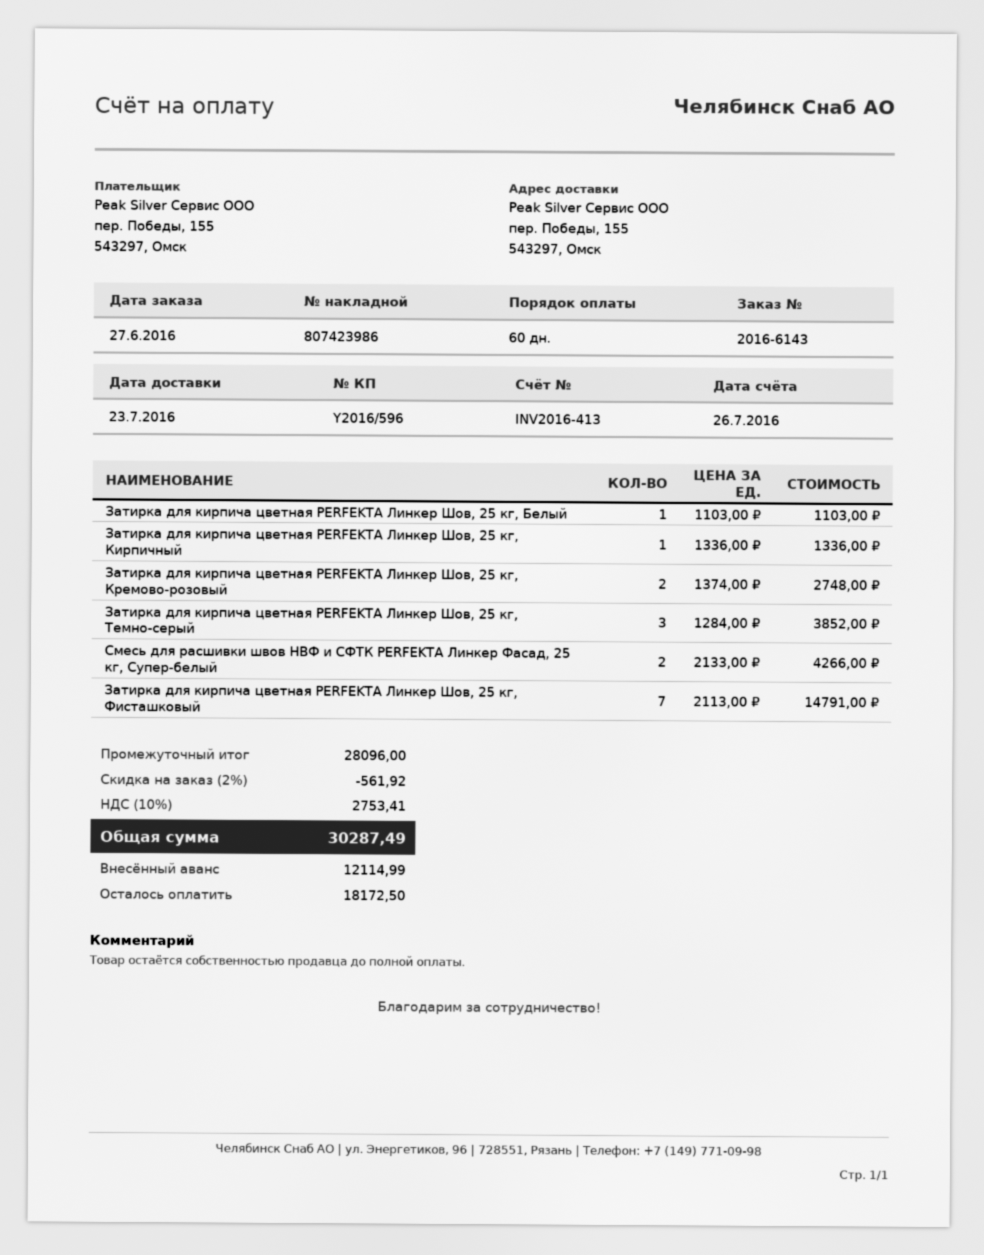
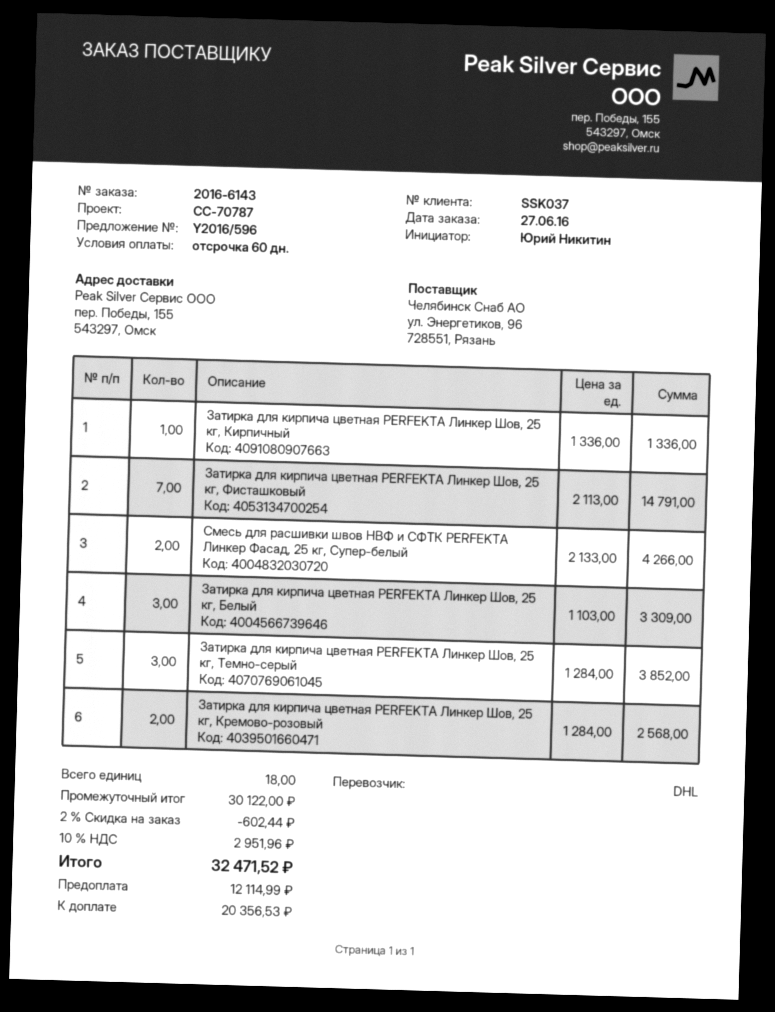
Затирка для кирпича цветная PERFEKTA Линкер Шов, 25 кг, Белый: 1 x 1103.00 = 1103.00 -> 3 x 1103.00 = 3309.00
Затирка для кирпича цветная PERFEKTA Линкер Шов, 25 кг, Кремово-розовый: 2 x 1374.00 = 2748.00 -> 2 x 1284.00 = 2568.00
subtotal: 28096.00 -> 30122.00
discount: 2% = 561.92 -> 2% = 602.44
tax: 10% = 2753.41 -> 10% = 2951.96
total: 30287.49 -> 32471.52
balance: 18172.50 -> 20356.53

